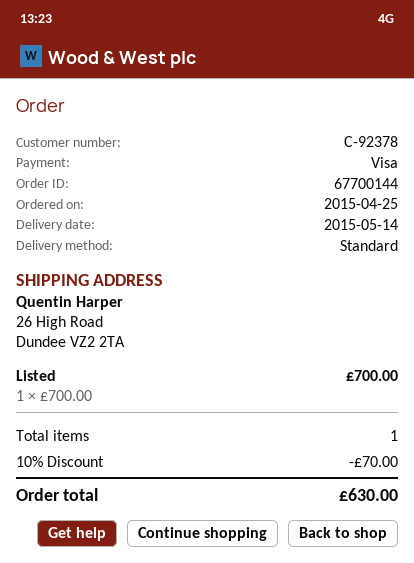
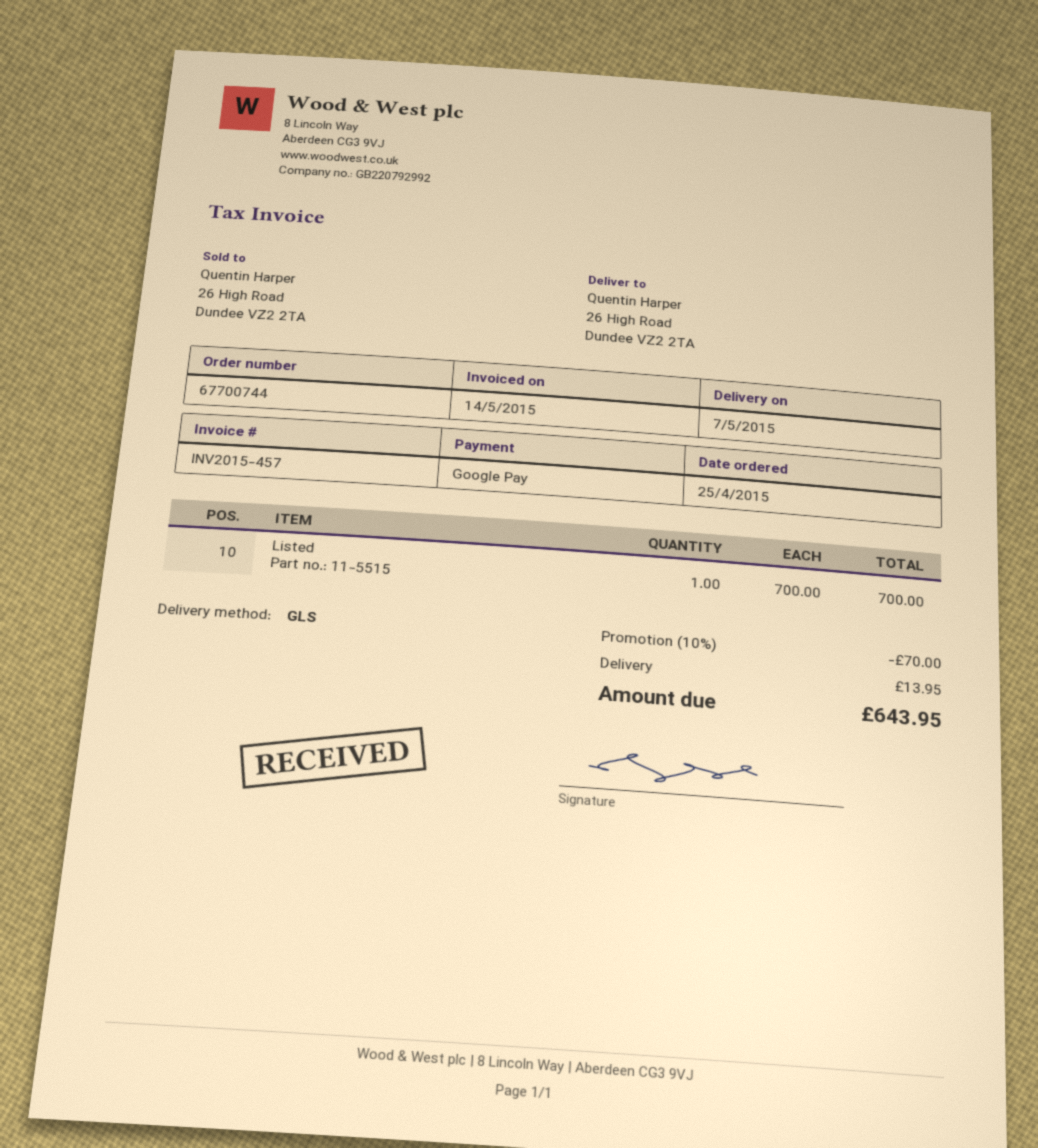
order number: 67700144 -> 67700744
delivery date: 2015-05-14 -> 2015-05-07
payment method: Visa -> Google Pay
shipping method: standard -> GLS
shipping: none -> 13.95
total: 630.00 -> 643.95

